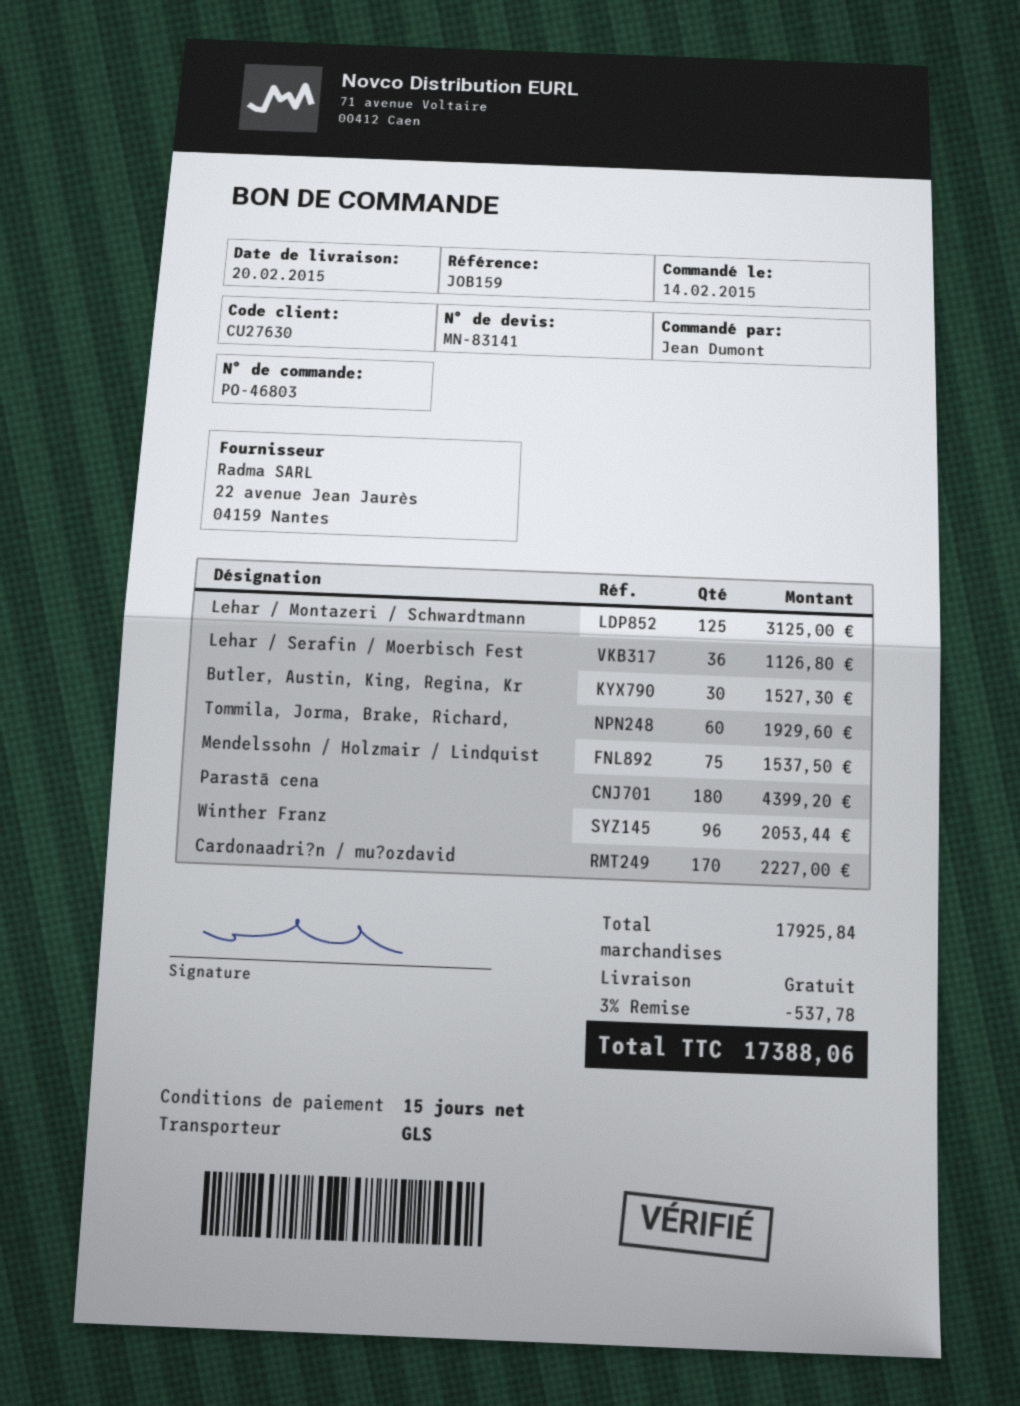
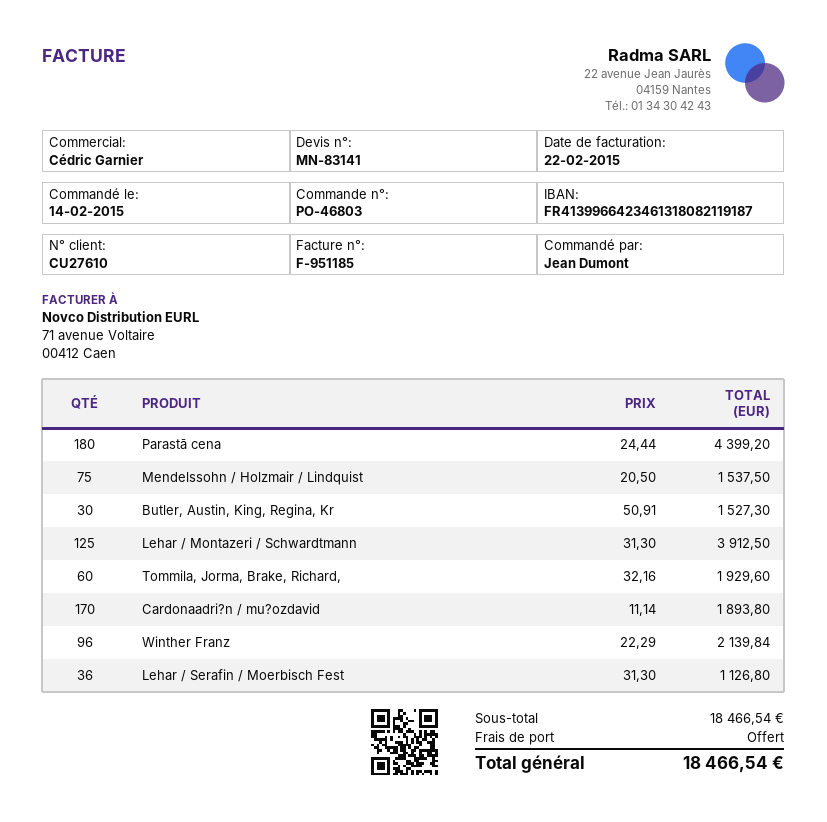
customer number: CU27630 -> CU27610
Lehar / Montazeri / Schwardtmann: 125 for 3125.00 -> 125 for 3912.50
Winther Franz: 96 for 2053.44 -> 96 for 2139.84
Cardonaadri?n / mu?ozdavid: 170 for 2227.00 -> 170 for 1893.80
subtotal: 17925.84 -> 18466.54
discount: 3% = 537.78 -> none
total: 17388.06 -> 18466.54

